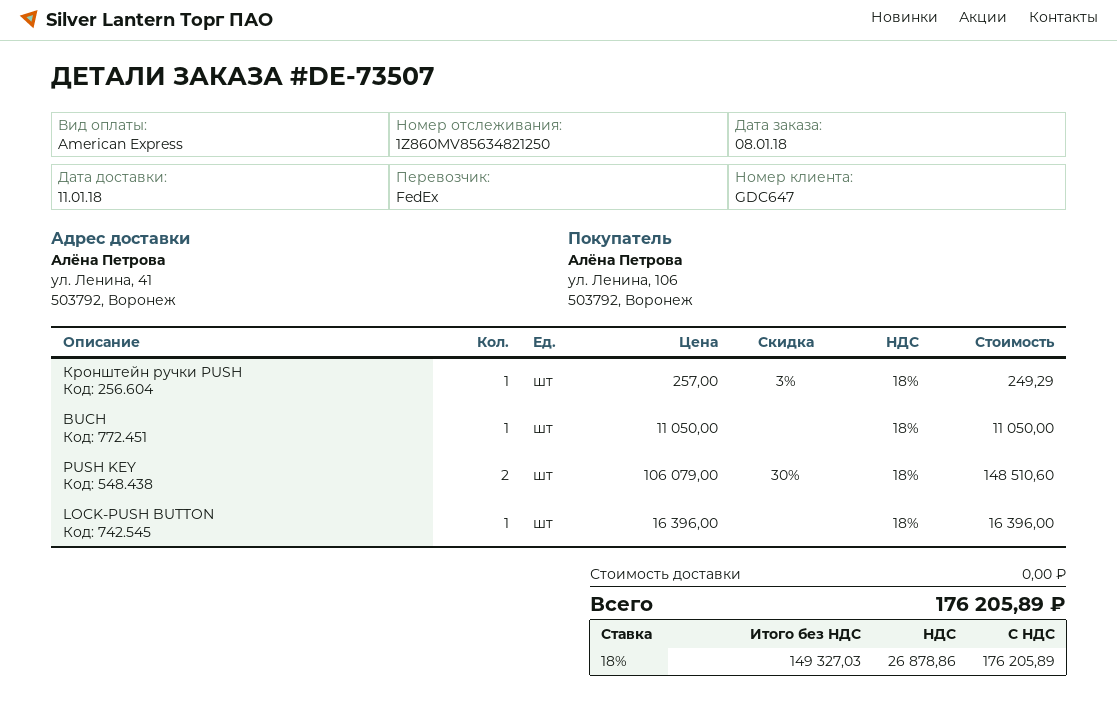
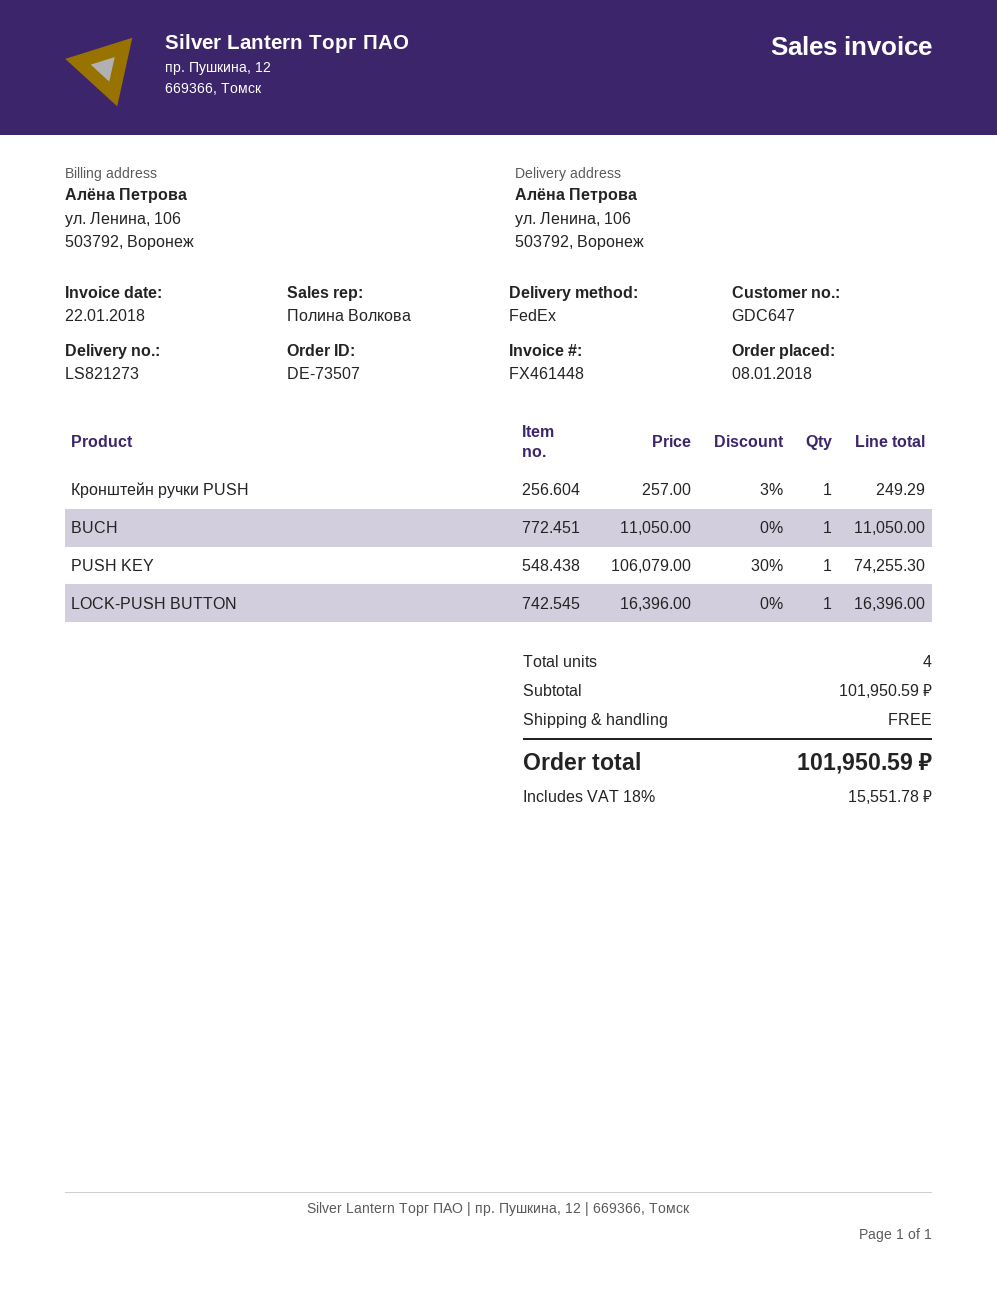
ship to: ул. Ленина, 41, 503792, Воронеж -> ул. Ленина, 106, 503792, Воронеж
PUSH KEY: 2 x 106079.00 - 30% = 148510.60 -> 1 x 106079.00 - 30% = 74255.30
tax: 18% = 26878.86 -> 18% = 15551.78
total: 176205.89 -> 101950.59

